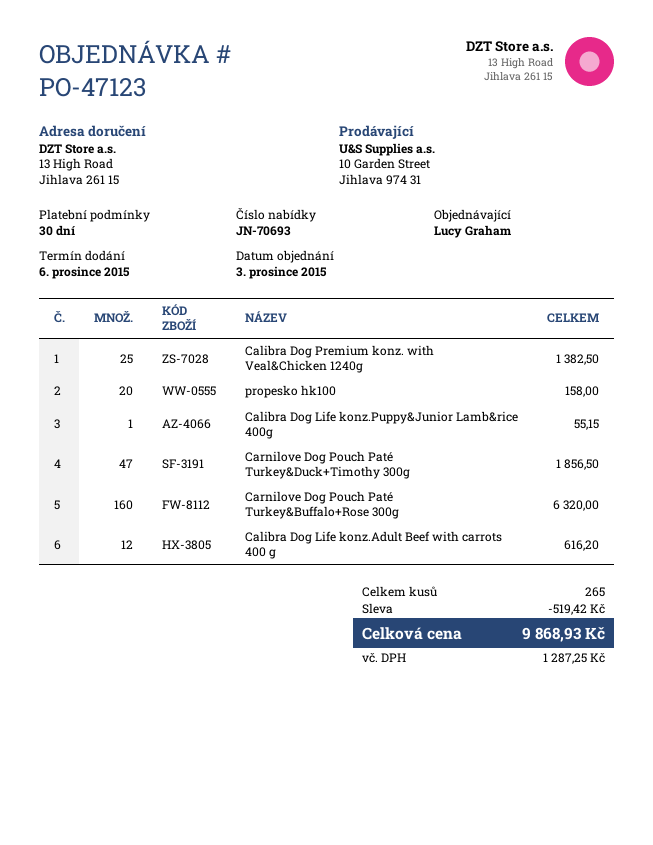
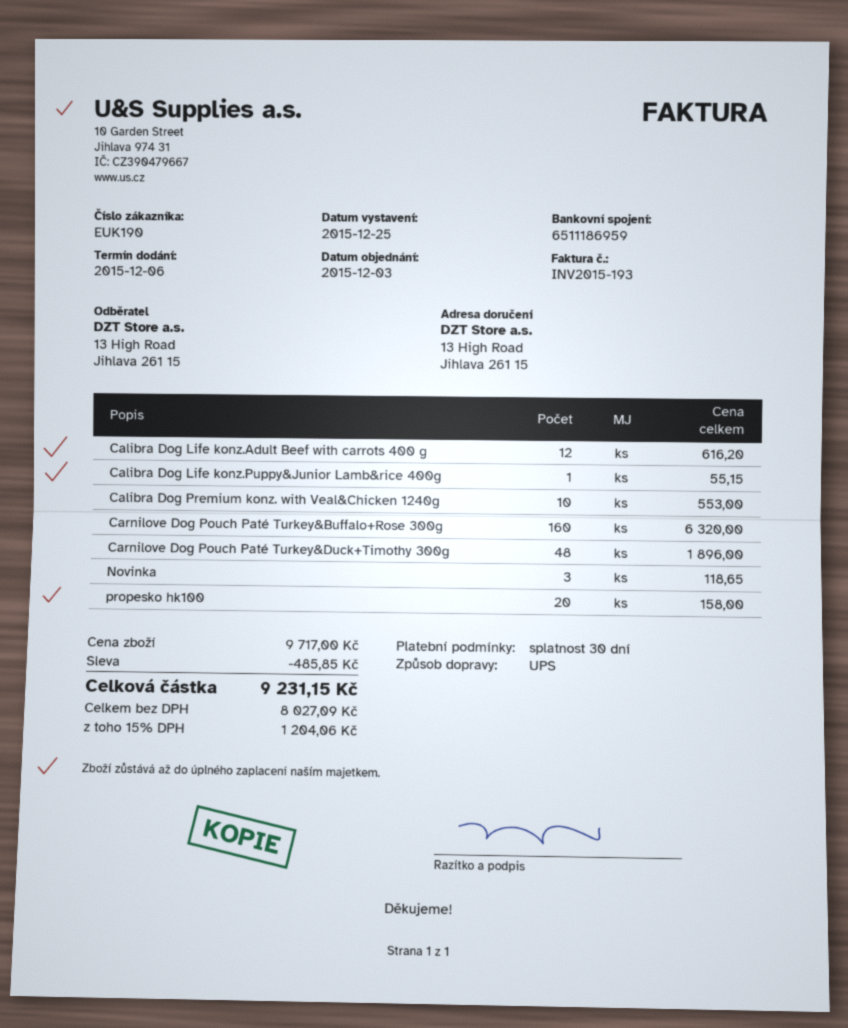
Calibra Dog Premium konz. with Veal&Chicken 1240g: 25 for 1382.50 -> 10 for 553.00
Carnilove Dog Pouch Paté Turkey&Duck+Timothy 300g: 47 for 1856.50 -> 48 for 1896.00
Novinka: none -> 3 for 118.65
discount: 519.42 -> 485.85
tax: 1287.25 -> 1204.06
total: 9868.93 -> 9231.15

